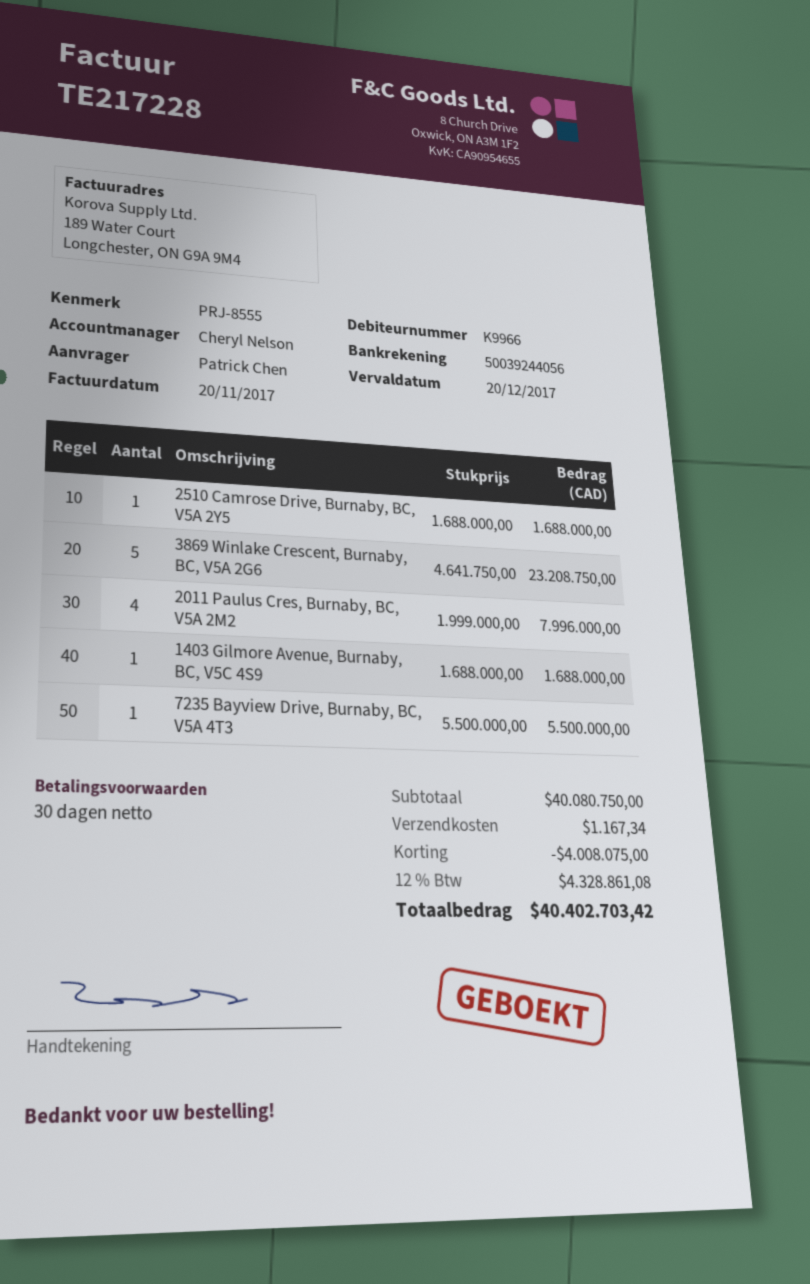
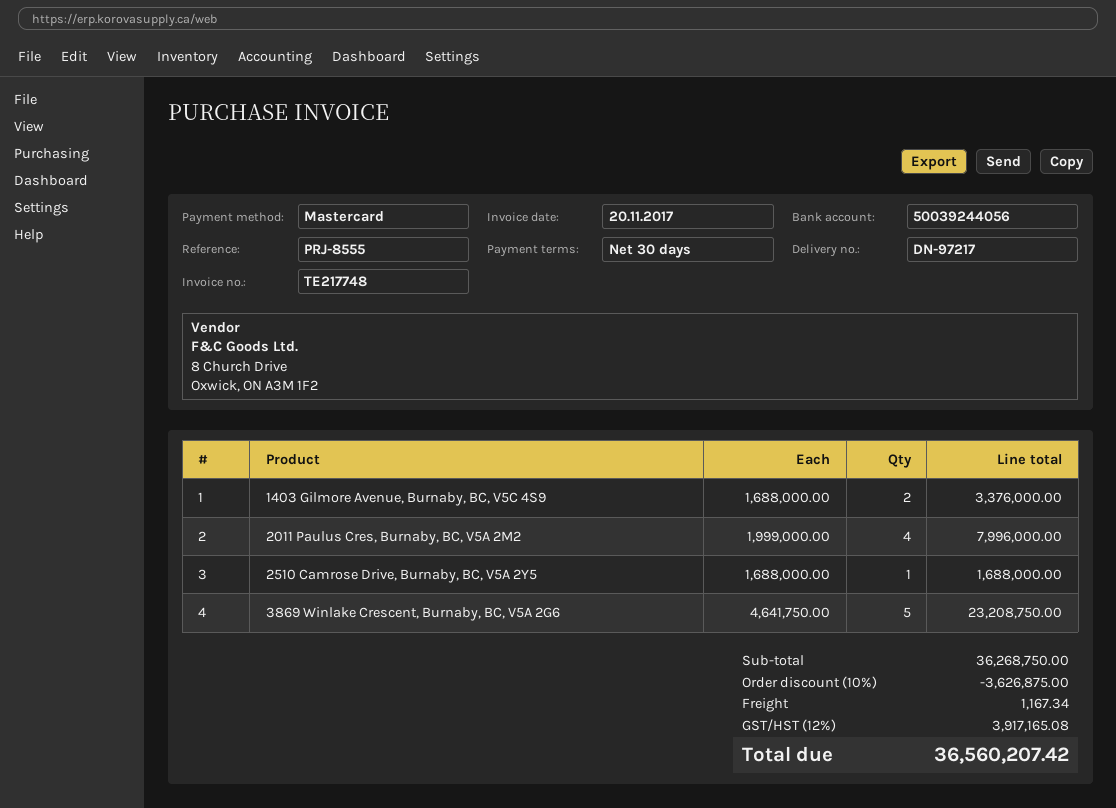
invoice number: TE217228 -> TE217748
1403 Gilmore Avenue, Burnaby, BC, V5C 4S9: 1 x 1688000.00 = 1688000.00 -> 2 x 1688000.00 = 3376000.00
7235 Bayview Drive, Burnaby, BC, V5A 4T3: 1 x 5500000.00 = 5500000.00 -> none
subtotal: 40080750.00 -> 36268750.00
discount: 4008075.00 -> 3626875.00
tax: 12% = 4328861.08 -> 12% = 3917165.08
total: 40402703.42 -> 36560207.42

